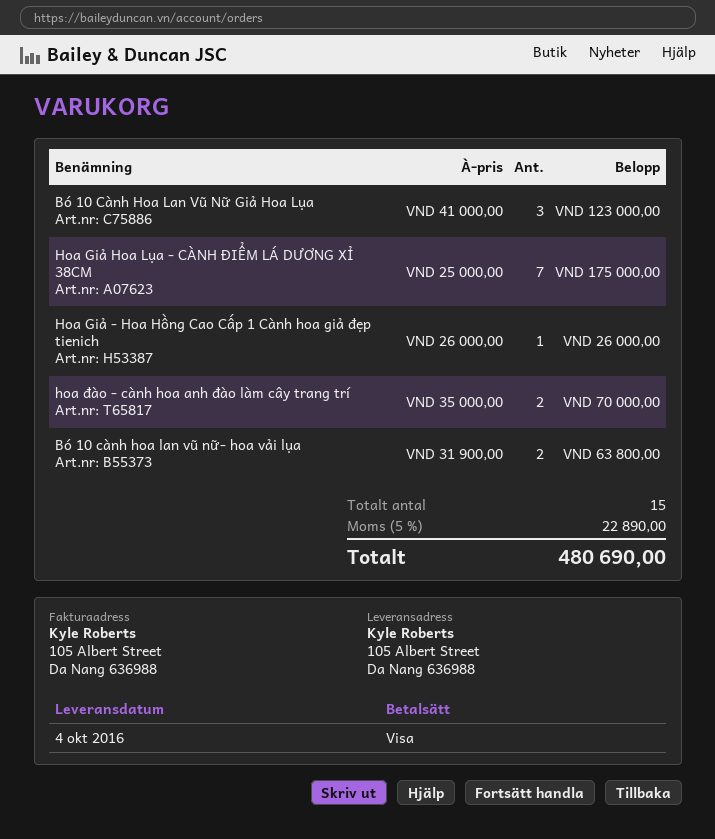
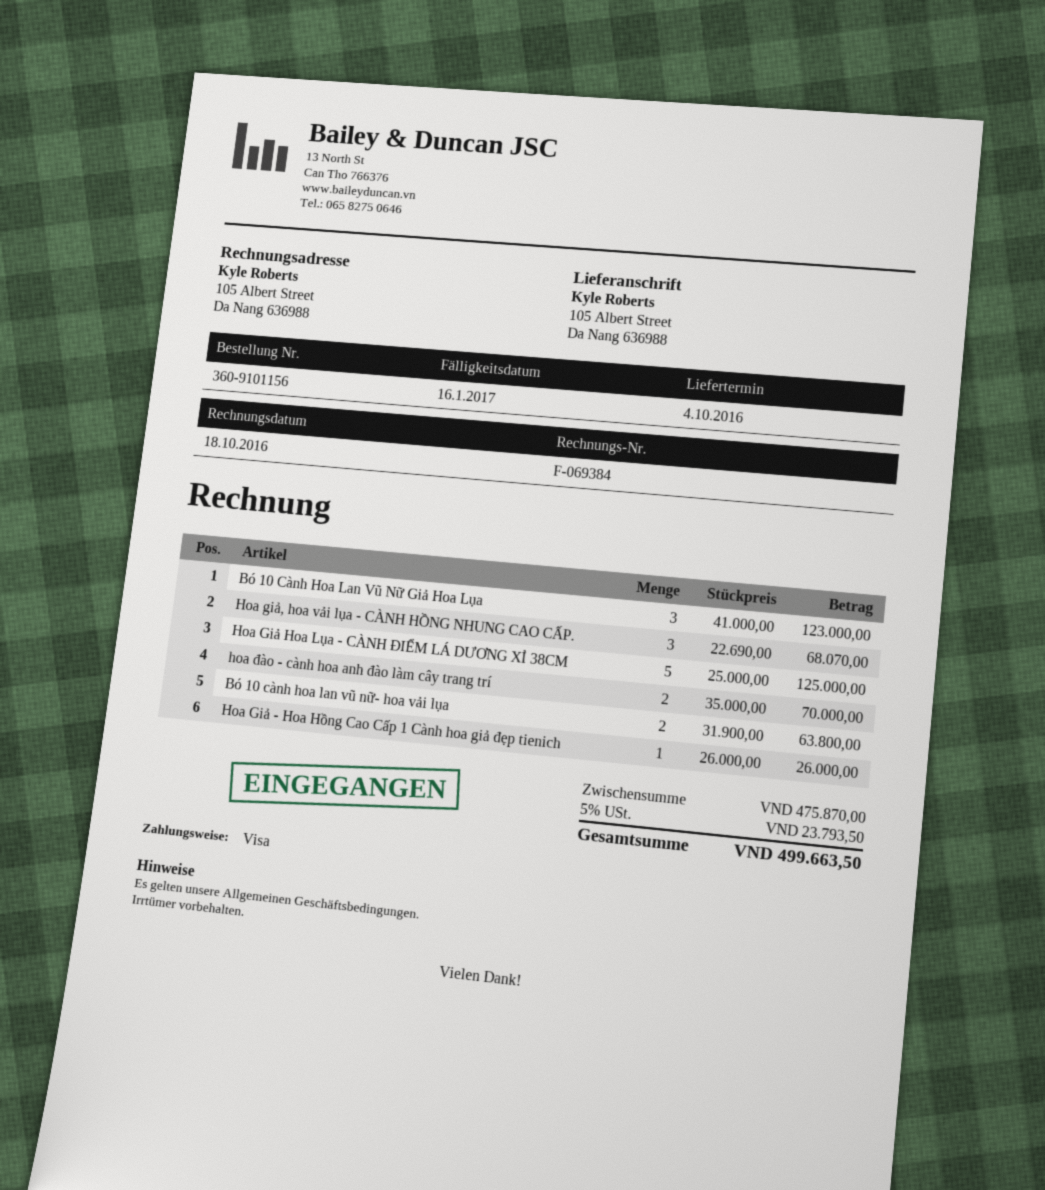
Hoa Giả Hoa Lụa - CÀNH ĐIỂM LÁ DƯƠNG XỈ 38CM: 7 x 25000.00 = 175000.00 -> 5 x 25000.00 = 125000.00
Hoa giả, hoa vải lụa - CÀNH HỒNG NHUNG CAO CẤP.: none -> 3 x 22690.00 = 68070.00
tax: 5% = 22890.00 -> 5% = 23793.50
total: 480690.00 -> 499663.50

